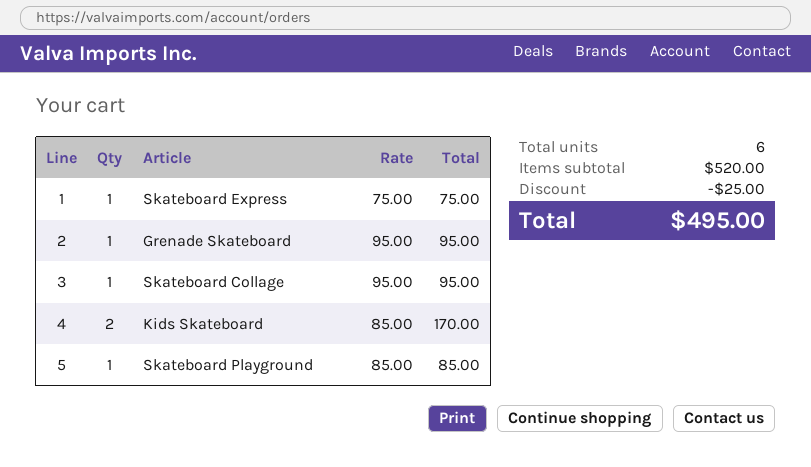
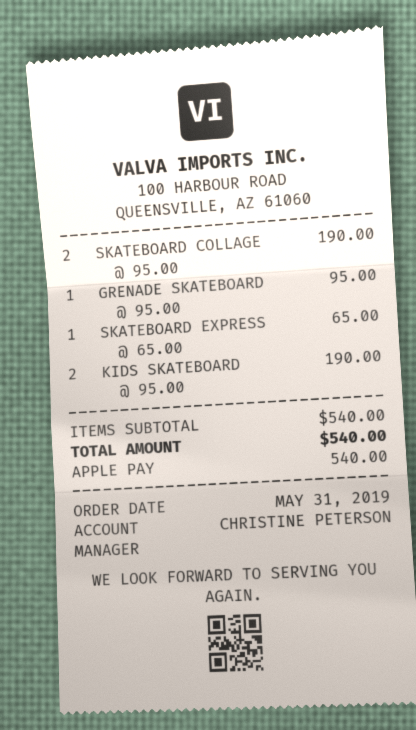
Skateboard Express: 1 x 75.00 = 75.00 -> 1 x 65.00 = 65.00
Skateboard Collage: 1 x 95.00 = 95.00 -> 2 x 95.00 = 190.00
Kids Skateboard: 2 x 85.00 = 170.00 -> 2 x 95.00 = 190.00
Skateboard Playground: 1 x 85.00 = 85.00 -> none
subtotal: 520.00 -> 540.00
discount: 25.00 -> none
total: 495.00 -> 540.00

